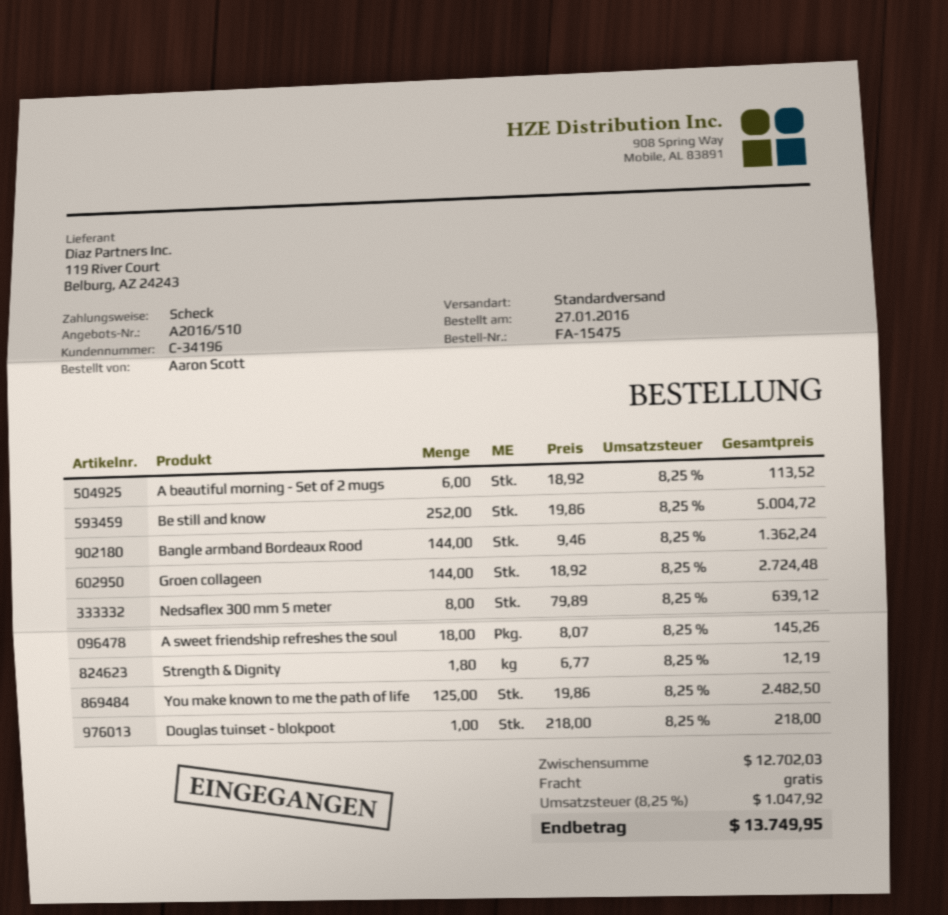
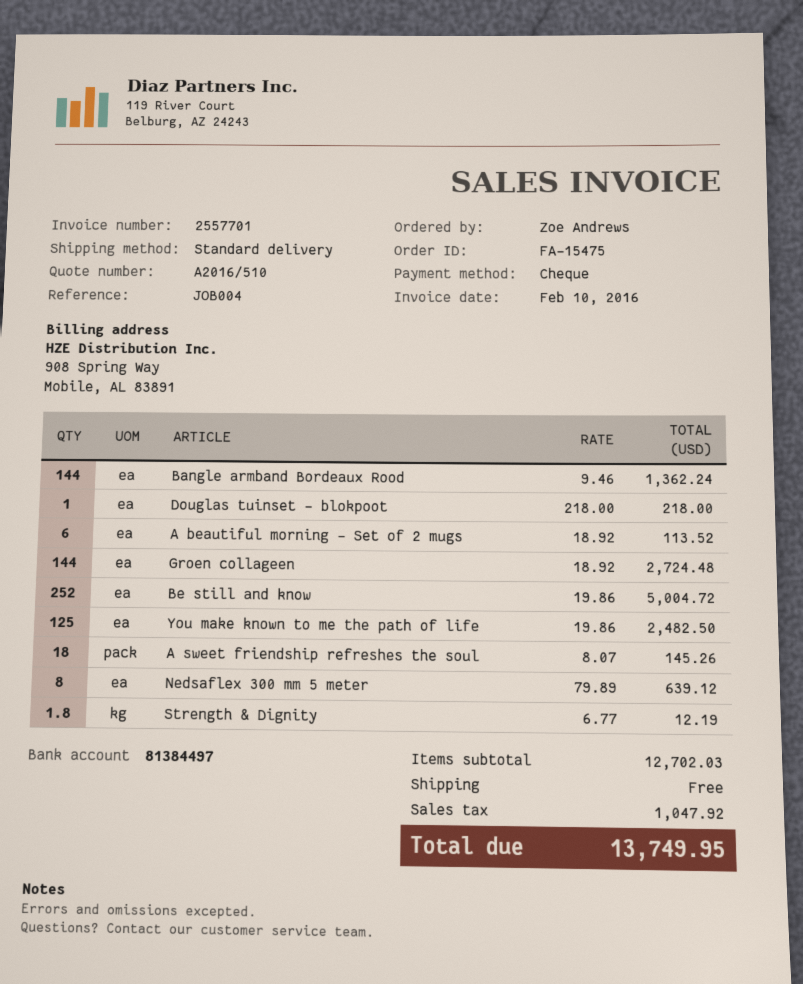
ordered by: Aaron Scott -> Zoe Andrews

